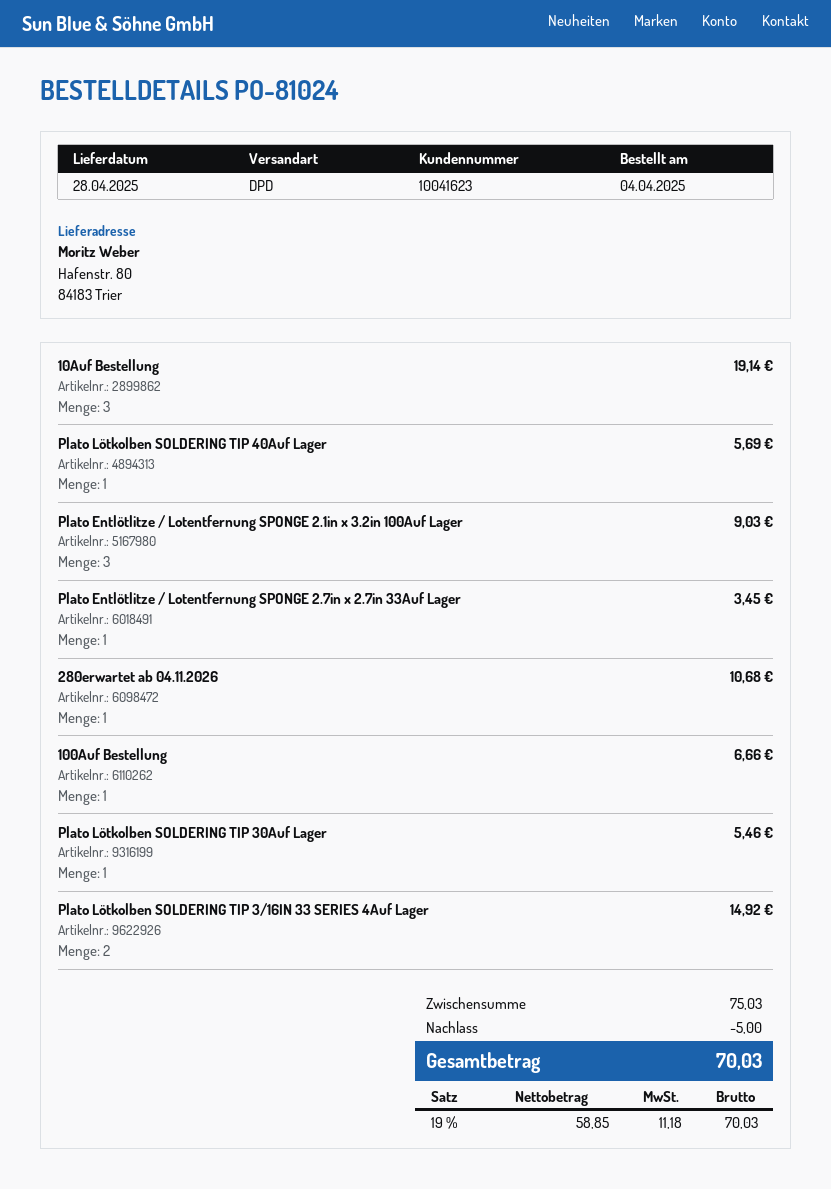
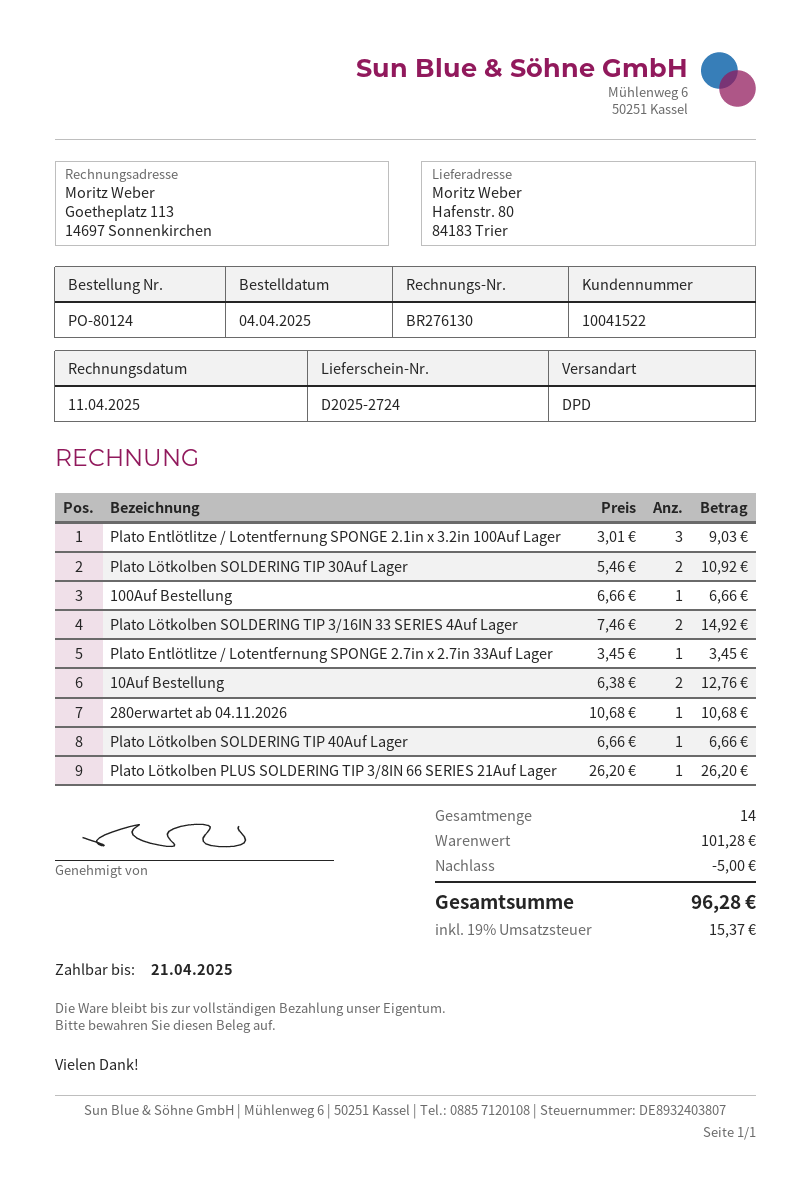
order number: PO-81024 -> PO-80124
customer number: 10041623 -> 10041522
10Auf Bestellung: 3 for 19.14 -> 2 for 12.76
Plato Lötkolben SOLDERING TIP 40Auf Lager: 1 for 5.69 -> 1 for 6.66
Plato Lötkolben SOLDERING TIP 30Auf Lager: 1 for 5.46 -> 2 for 10.92
Plato Lötkolben PLUS SOLDERING TIP 3/8IN 66 SERIES 21Auf Lager: none -> 1 for 26.20
subtotal: 75.03 -> 101.28
tax: 19% = 11.18 -> 19% = 15.37
total: 70.03 -> 96.28

